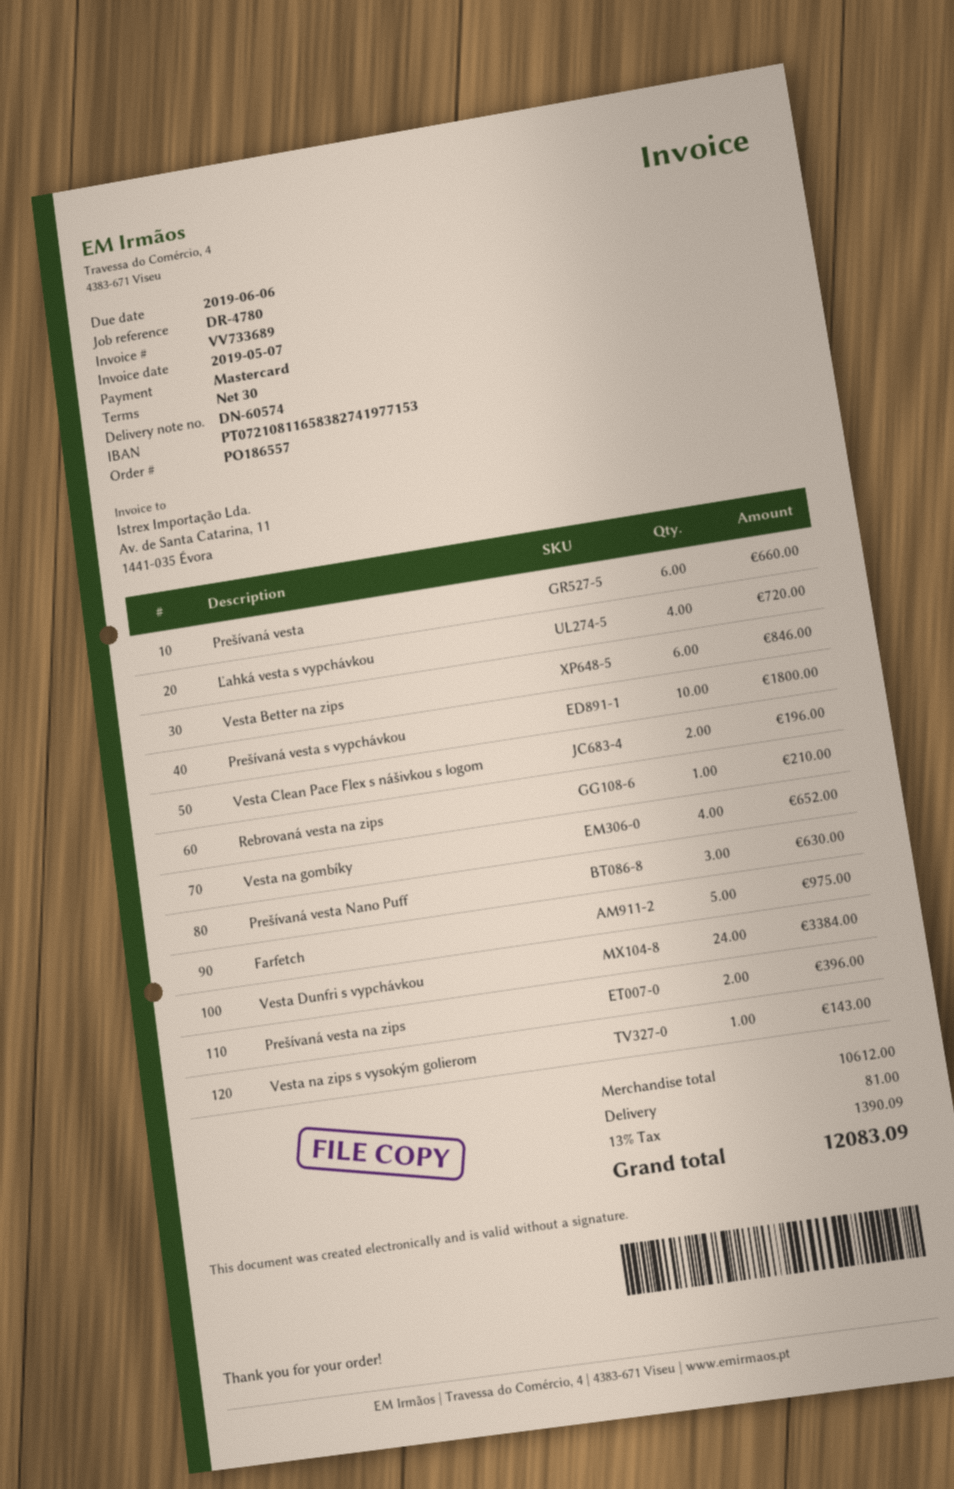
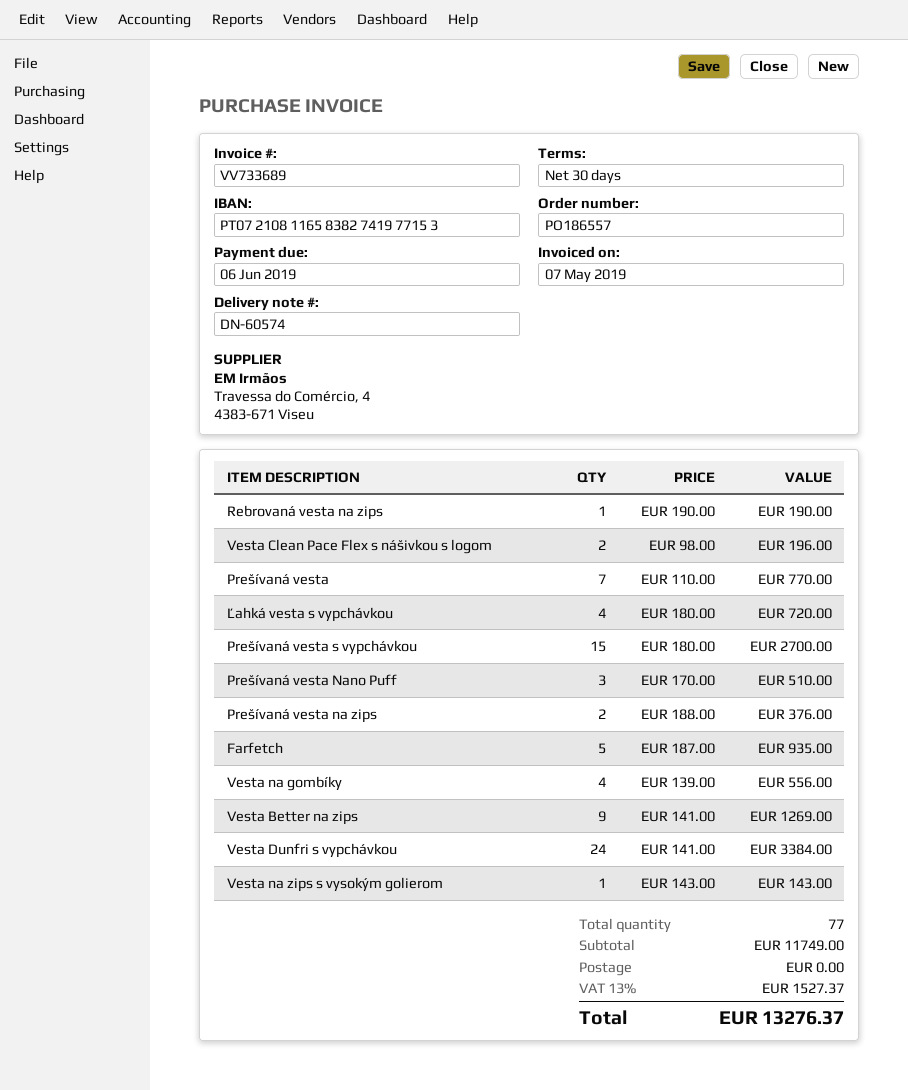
Prešívaná vesta: 6 for 660.00 -> 7 for 770.00
Vesta Better na zips: 6 for 846.00 -> 9 for 1269.00
Prešívaná vesta s vypchávkou: 10 for 1800.00 -> 15 for 2700.00
Rebrovaná vesta na zips: 1 for 210.00 -> 1 for 190.00
Vesta na gombíky: 4 for 652.00 -> 4 for 556.00
Prešívaná vesta Nano Puff: 3 for 630.00 -> 3 for 510.00
Farfetch: 5 for 975.00 -> 5 for 935.00
Prešívaná vesta na zips: 2 for 396.00 -> 2 for 376.00
subtotal: 10612.00 -> 11749.00
shipping: 81.00 -> 0.00
tax: 13% = 1390.09 -> 13% = 1527.37
total: 12083.09 -> 13276.37

